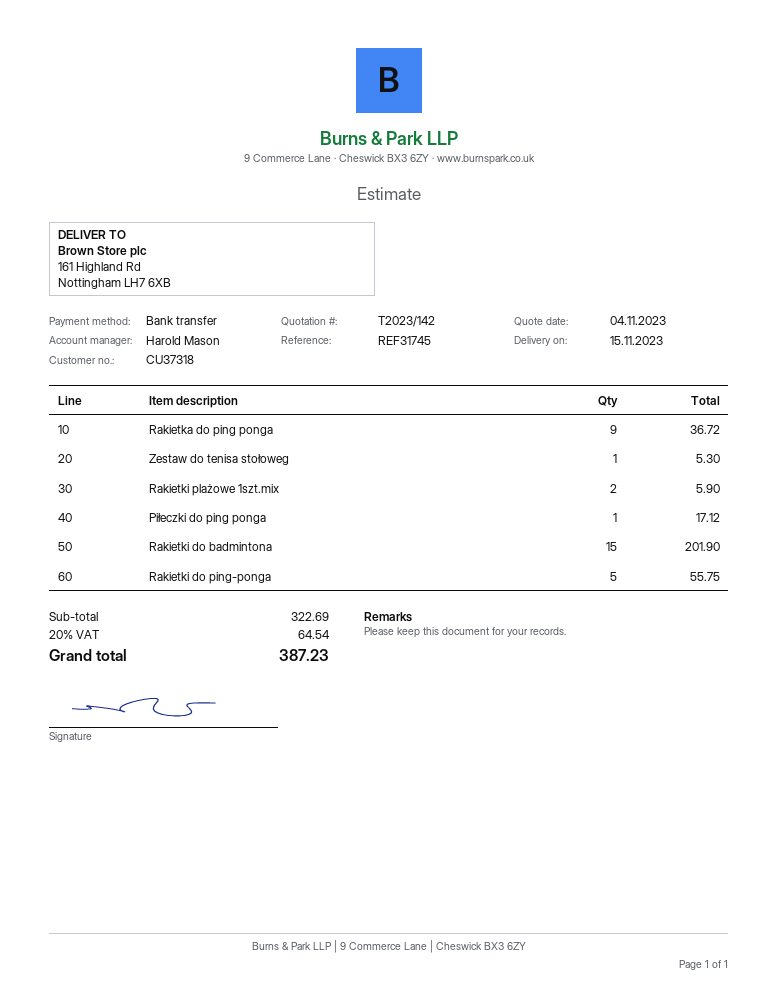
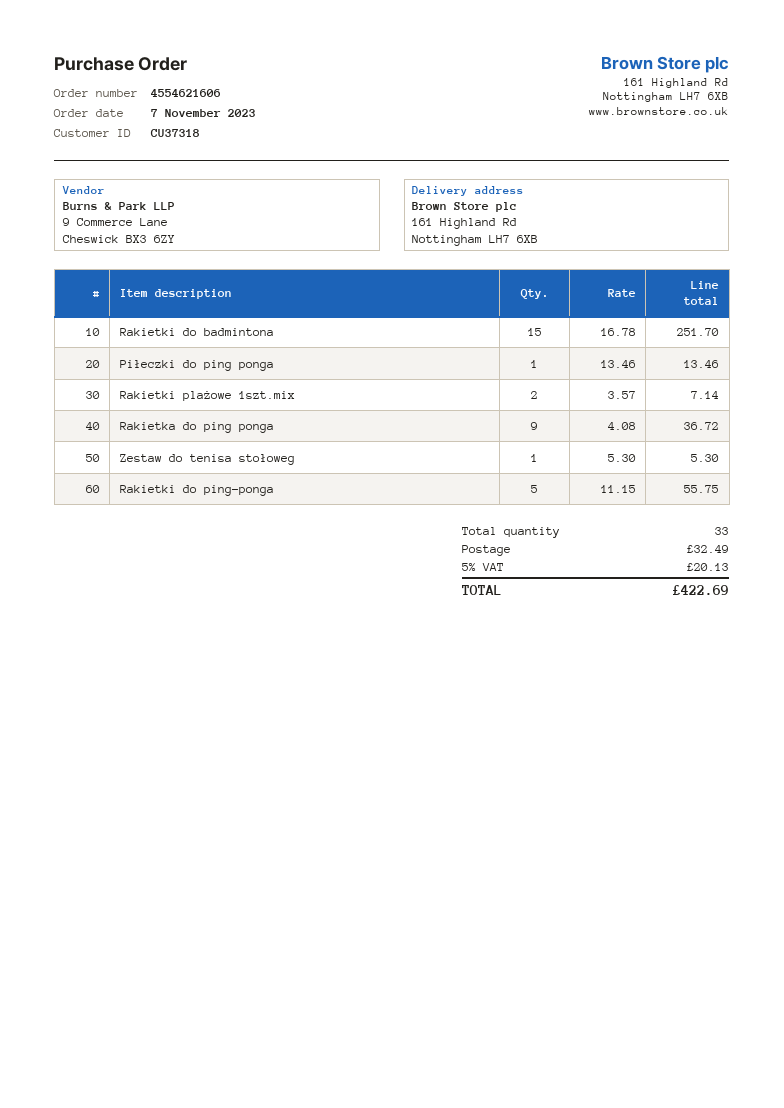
Rakietki plażowe 1szt.mix: 2 for 5.90 -> 2 for 7.14
Piłeczki do ping ponga: 1 for 17.12 -> 1 for 13.46
Rakietki do badmintona: 15 for 201.90 -> 15 for 251.70
shipping: none -> 32.49
tax: 20% = 64.54 -> 5% = 20.13
total: 387.23 -> 422.69

